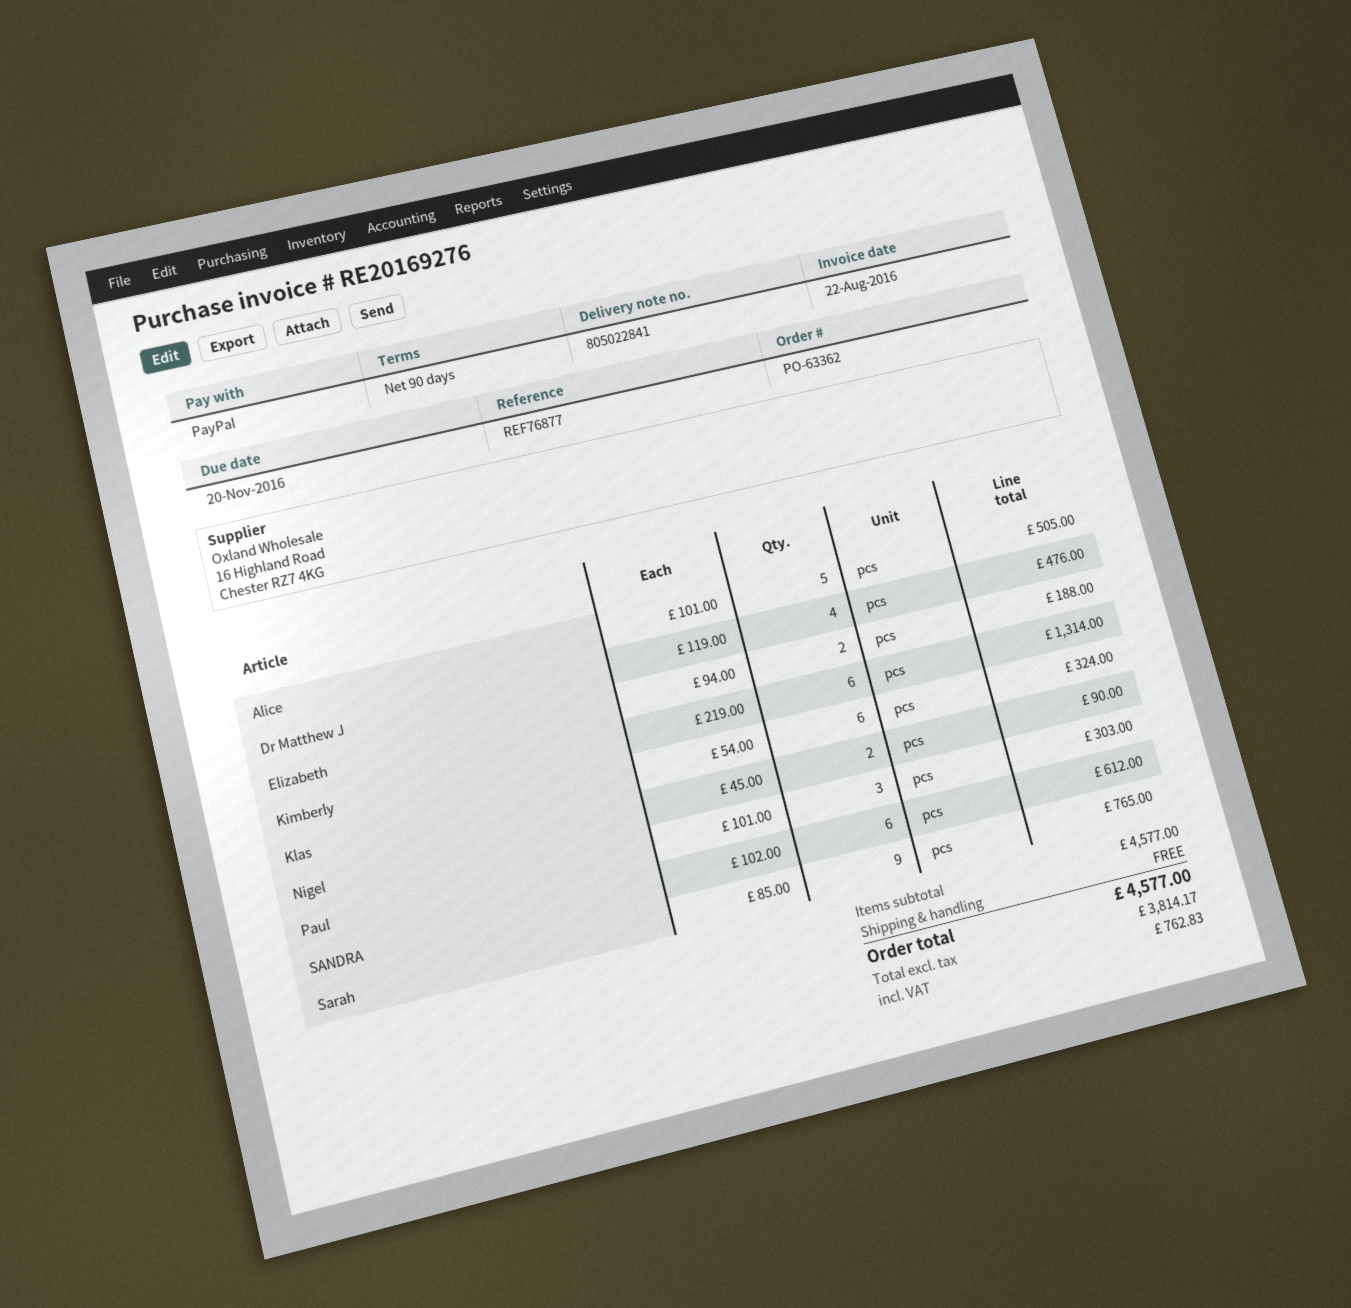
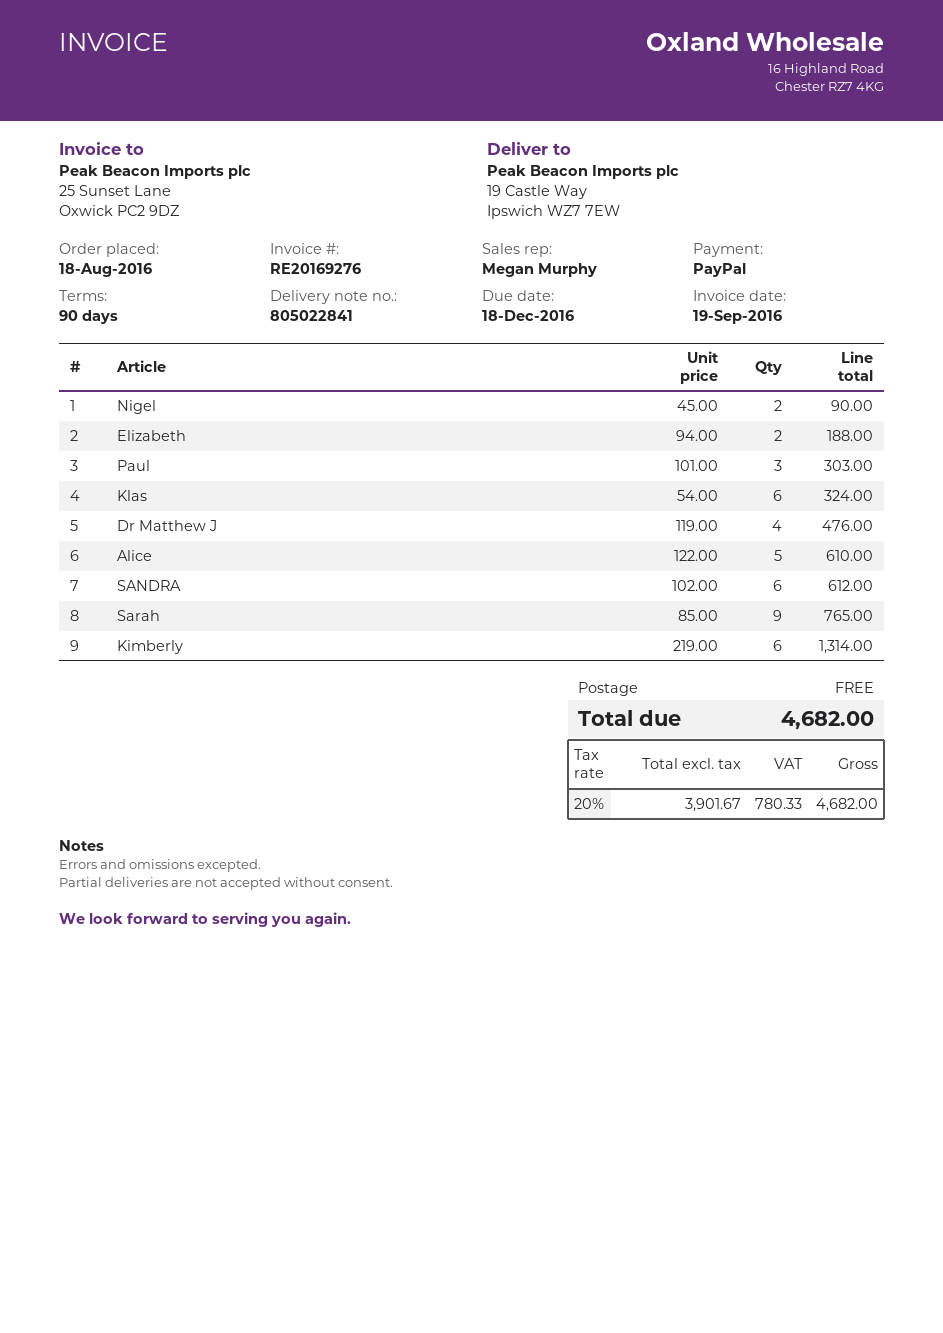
invoice date: 2016-08-22 -> 2016-09-19
due date: 2016-11-20 -> 2016-12-18
Alice: 5 x 101.00 = 505.00 -> 5 x 122.00 = 610.00
net: 3814.17 -> 3901.67
tax: 762.83 -> 780.33
total: 4577.00 -> 4682.00

